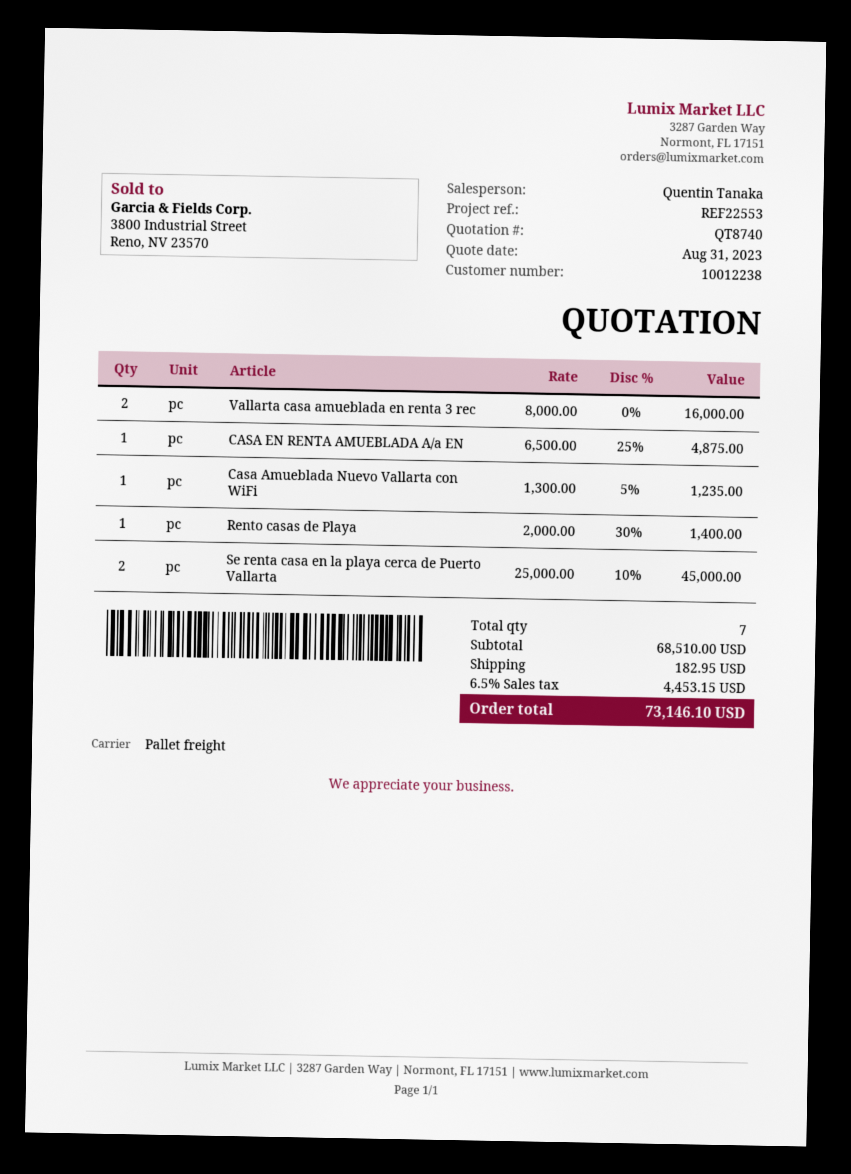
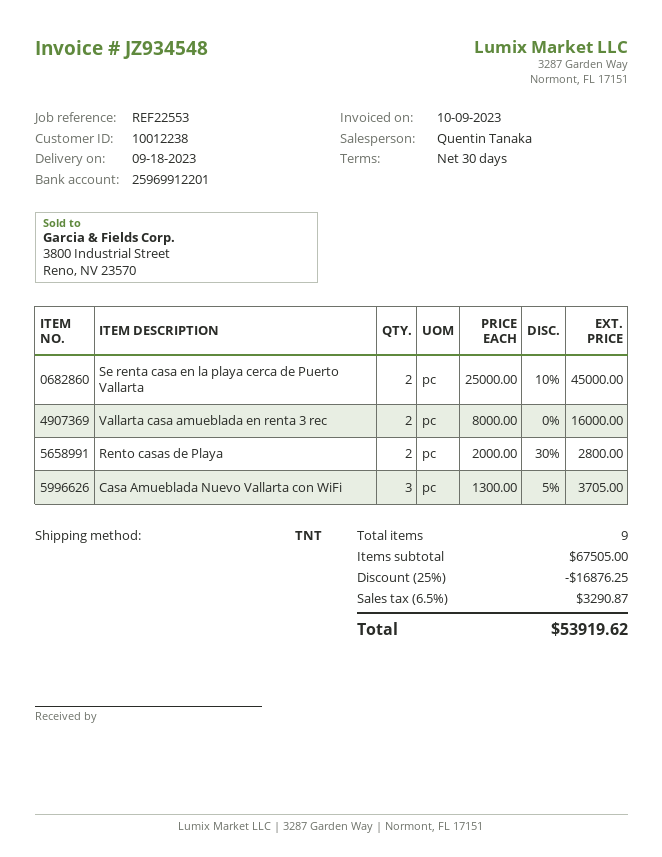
shipping method: pallet freight -> TNT
CASA EN RENTA AMUEBLADA A/a EN: 1 x 6500.00 - 25% = 4875.00 -> none
Casa Amueblada Nuevo Vallarta con WiFi: 1 x 1300.00 - 5% = 1235.00 -> 3 x 1300.00 - 5% = 3705.00
Rento casas de Playa: 1 x 2000.00 - 30% = 1400.00 -> 2 x 2000.00 - 30% = 2800.00
total quantity: 7 -> 9
subtotal: 68510.00 -> 67505.00
discount: none -> 25% = 16876.25
shipping: 182.95 -> none
tax: 6.5% = 4453.15 -> 6.5% = 3290.87
total: 73146.10 -> 53919.62

